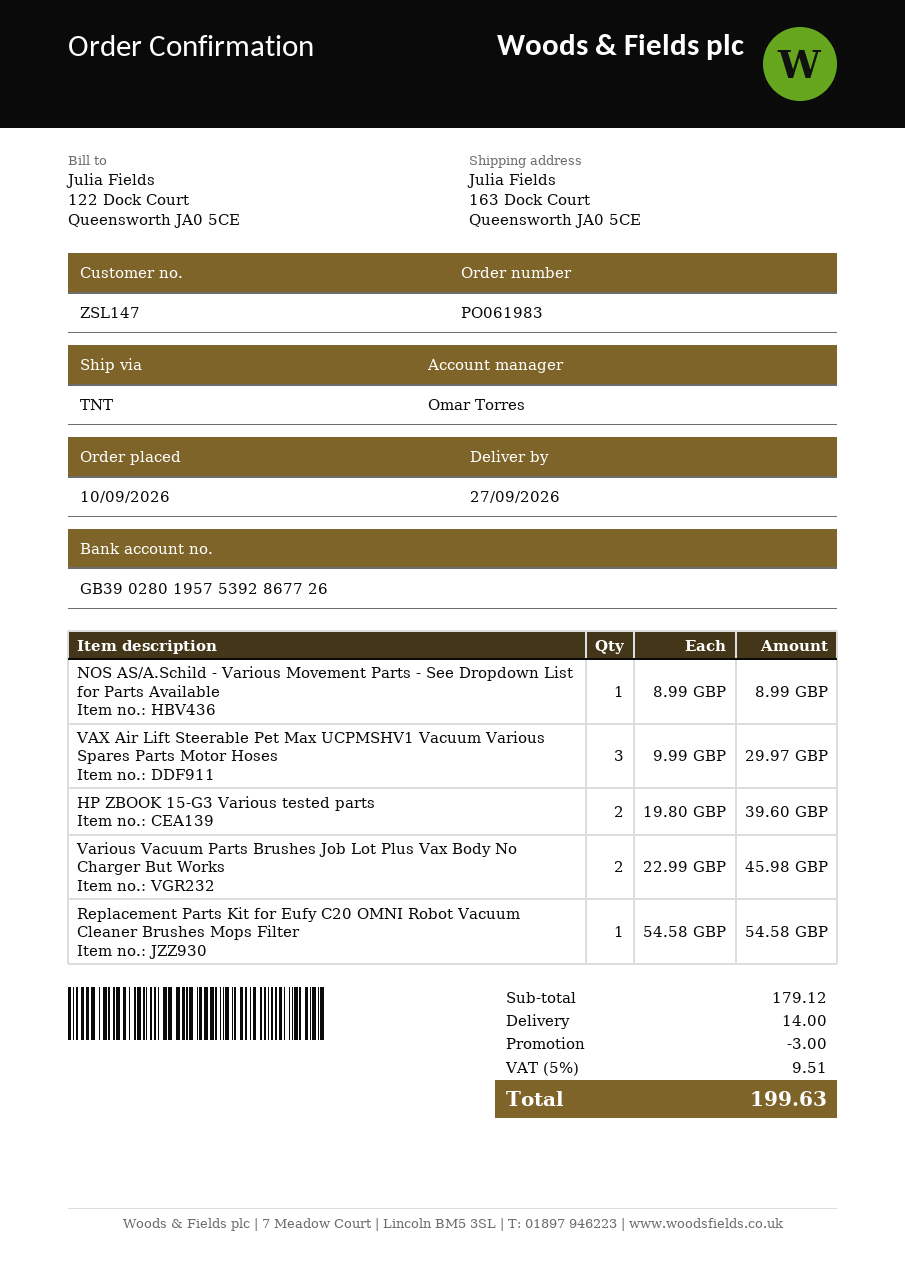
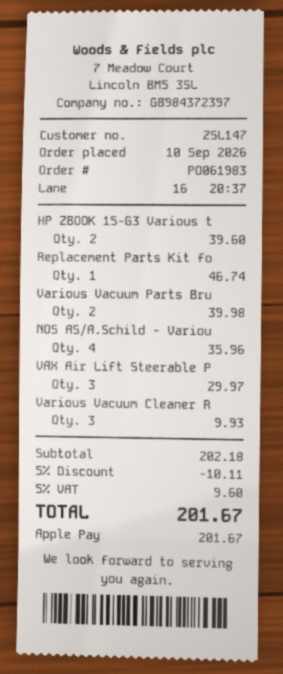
NOS AS/A.Schild - Various Movement Parts - See Dropdown List for Parts Available: 1 for 8.99 -> 4 for 35.96
Various Vacuum Parts Brushes Job Lot Plus Vax Body No Charger But Works: 2 for 45.98 -> 2 for 39.98
Replacement Parts Kit for Eufy C20 OMNI Robot Vacuum Cleaner Brushes Mops Filter: 1 for 54.58 -> 1 for 46.74
Various Vacuum Cleaner R: none -> 3 for 9.93
subtotal: 179.12 -> 202.18
discount: 3.00 -> 10.11
shipping: 14.00 -> none
tax: 5% = 9.51 -> 5% = 9.60
total: 199.63 -> 201.67

